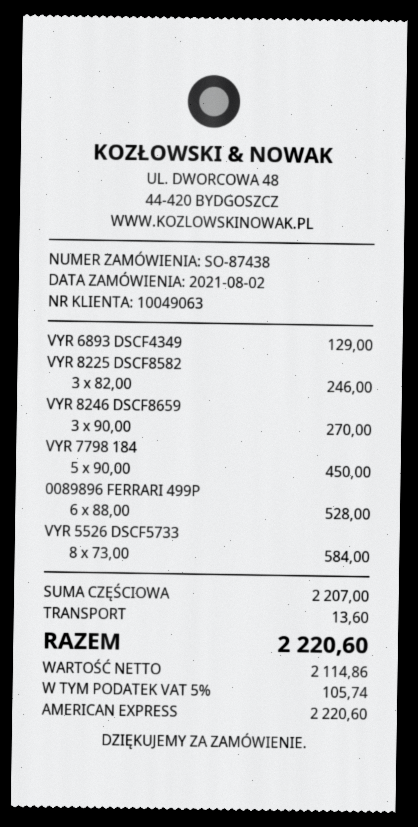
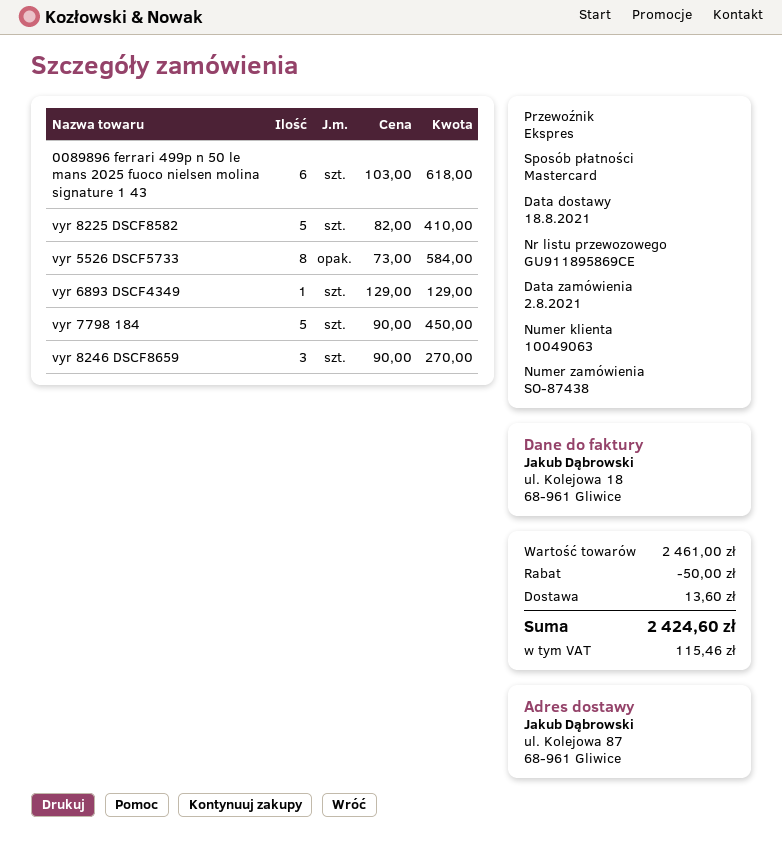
payment method: American Express -> Mastercard
VYR 8225 DSCF8582: 3 x 82.00 = 246.00 -> 5 x 82.00 = 410.00
0089896 FERRARI 499P: 6 x 88.00 = 528.00 -> 6 x 103.00 = 618.00
subtotal: 2207.00 -> 2461.00
discount: none -> 50.00
tax: 105.74 -> 115.46
total: 2220.60 -> 2424.60

